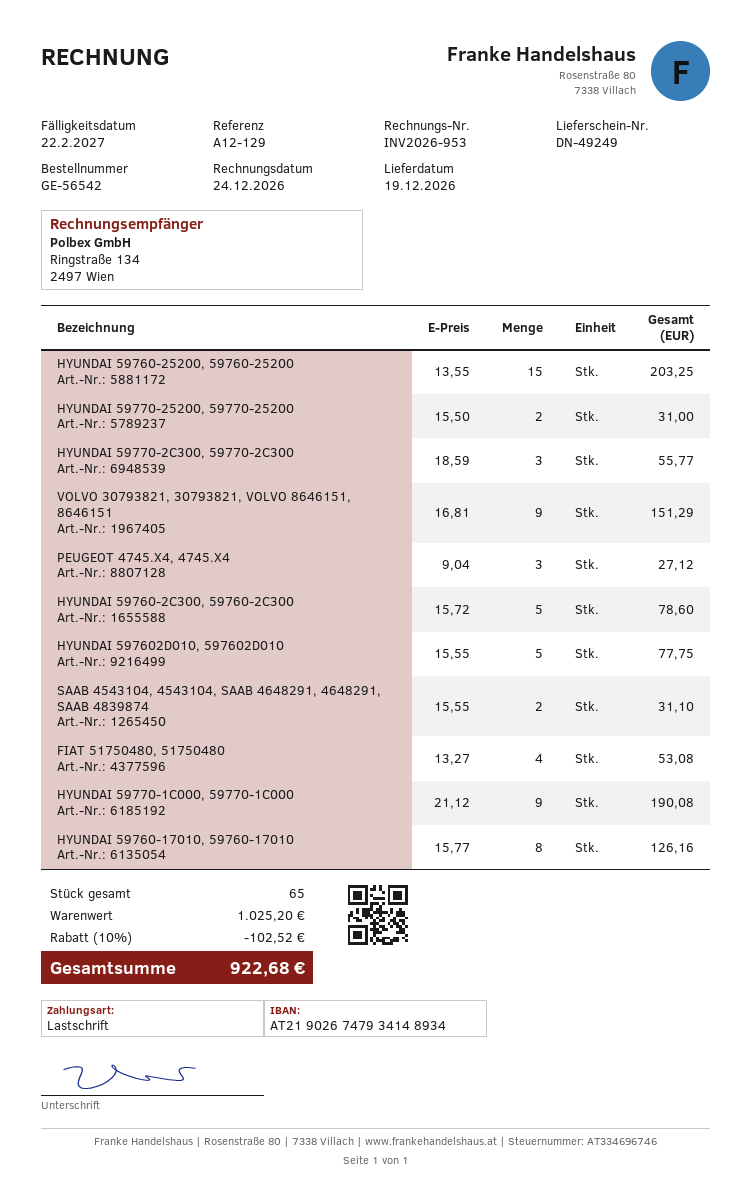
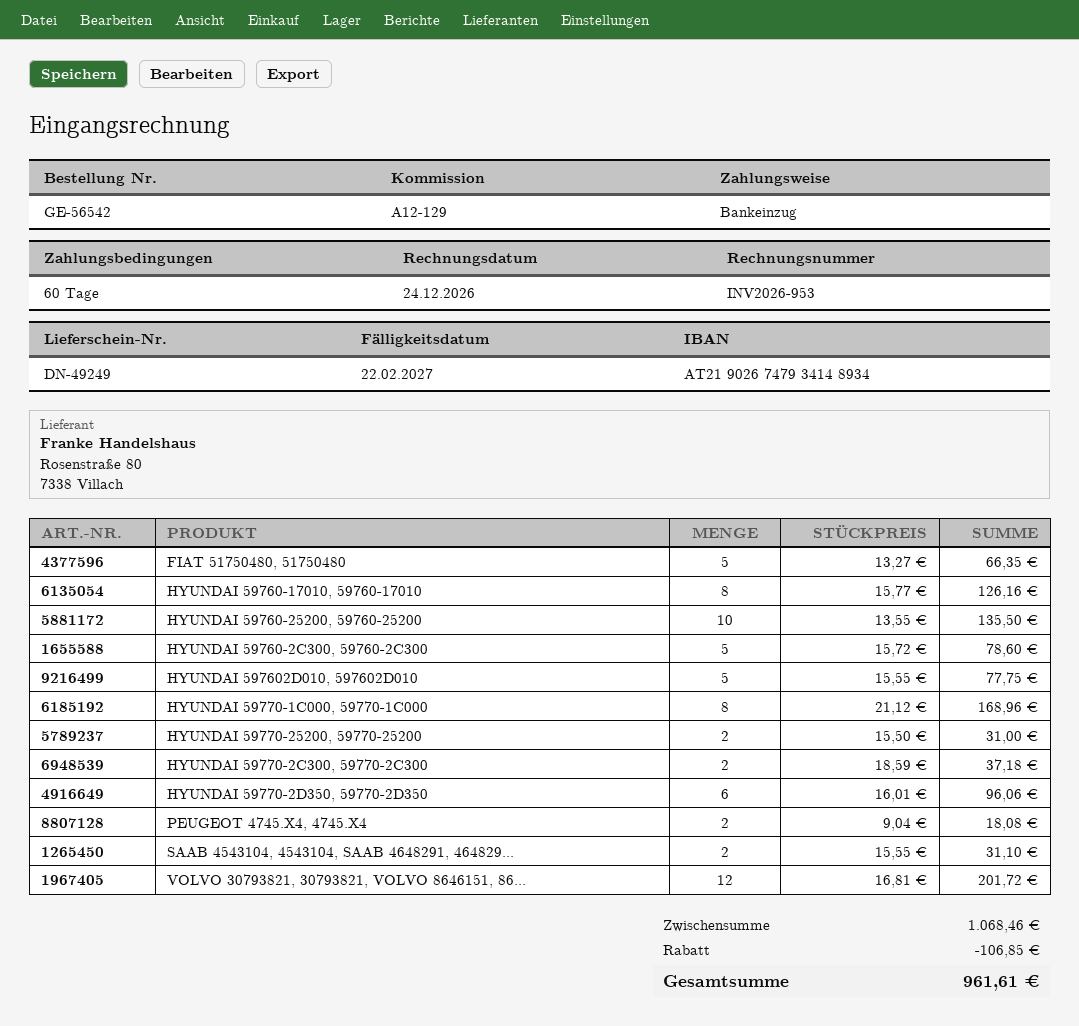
HYUNDAI 59760-25200, 59760-25200: 15 x 13.55 = 203.25 -> 10 x 13.55 = 135.50
HYUNDAI 59770-2C300, 59770-2C300: 3 x 18.59 = 55.77 -> 2 x 18.59 = 37.18
VOLVO 30793821, 30793821, VOLVO 8646151, 8646151: 9 x 16.81 = 151.29 -> 12 x 16.81 = 201.72
PEUGEOT 4745.X4, 4745.X4: 3 x 9.04 = 27.12 -> 2 x 9.04 = 18.08
FIAT 51750480, 51750480: 4 x 13.27 = 53.08 -> 5 x 13.27 = 66.35
HYUNDAI 59770-1C000, 59770-1C000: 9 x 21.12 = 190.08 -> 8 x 21.12 = 168.96
HYUNDAI 59770-2D350, 59770-2D350: none -> 6 x 16.01 = 96.06
subtotal: 1025.20 -> 1068.46
discount: 102.52 -> 106.85
total: 922.68 -> 961.61

